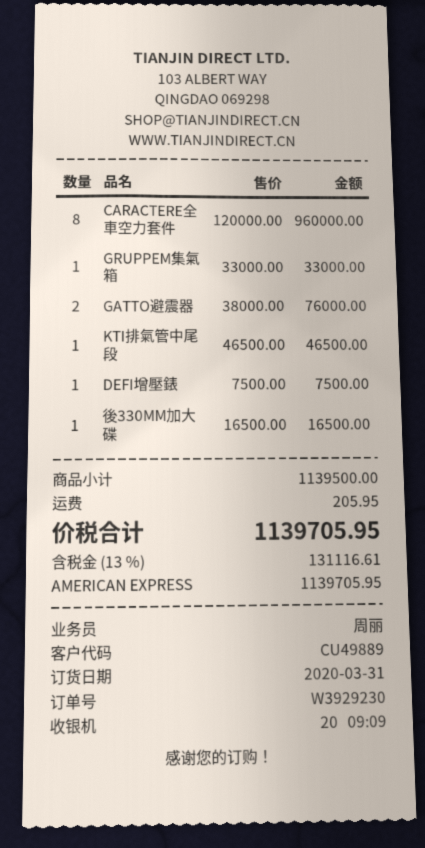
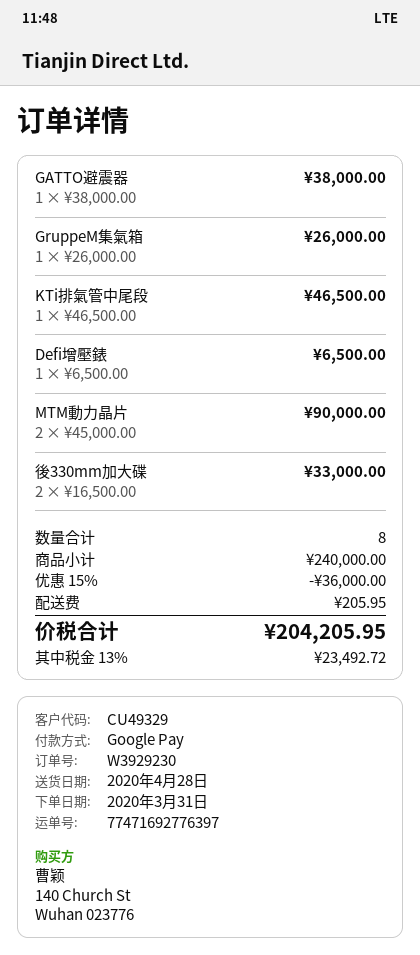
customer number: CU49889 -> CU49329
payment method: American Express -> Google Pay
CARACTERE全車空力套件: 8 x 120000.00 = 960000.00 -> none
GRUPPEM集氣箱: 1 x 33000.00 = 33000.00 -> 1 x 26000.00 = 26000.00
GATTO避震器: 2 x 38000.00 = 76000.00 -> 1 x 38000.00 = 38000.00
DEFI增壓錶: 1 x 7500.00 = 7500.00 -> 1 x 6500.00 = 6500.00
後330MM加大碟: 1 x 16500.00 = 16500.00 -> 2 x 16500.00 = 33000.00
MTM動力晶片: none -> 2 x 45000.00 = 90000.00
subtotal: 1139500.00 -> 240000.00
discount: none -> 15% = 36000.00
tax: 13% = 131116.61 -> 13% = 23492.72
total: 1139705.95 -> 204205.95

